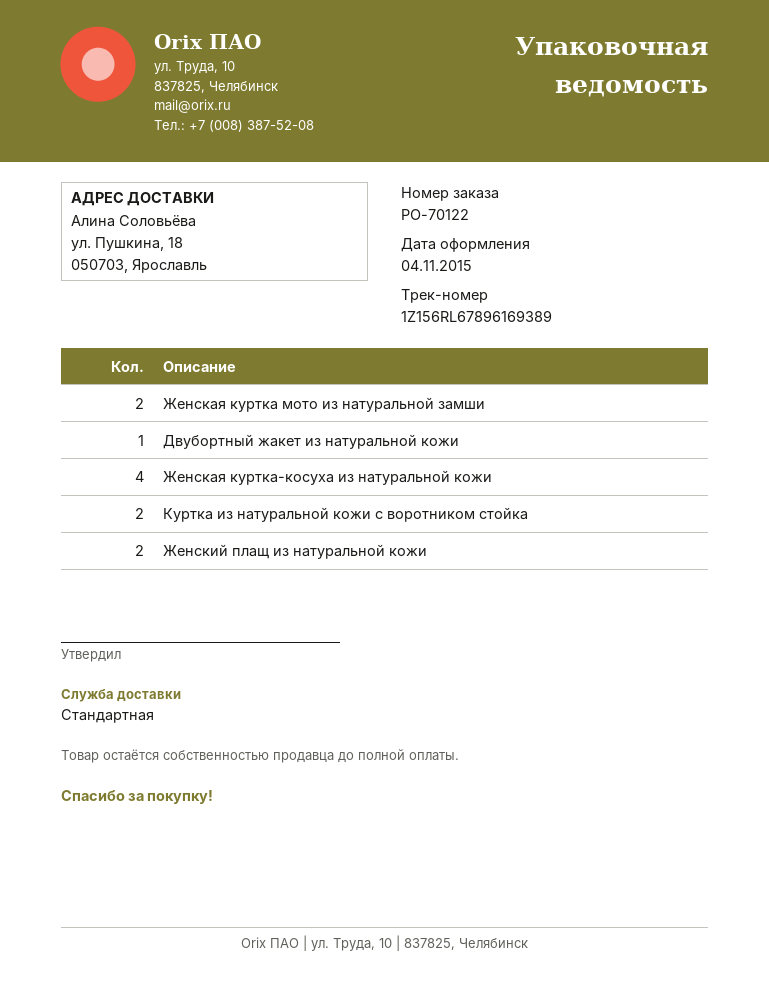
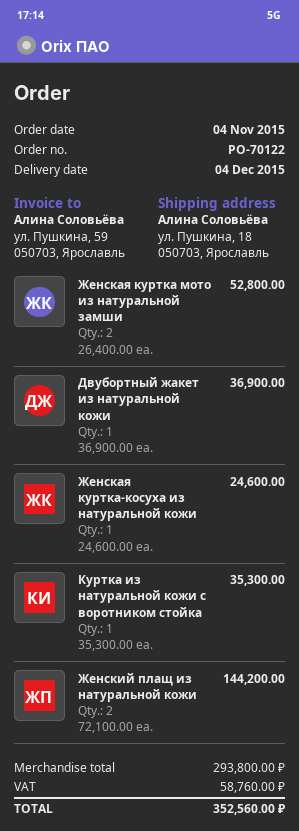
Женская куртка-косуха из натуральной кожи: 4 -> 1
Куртка из натуральной кожи с воротником стойка: 2 -> 1

